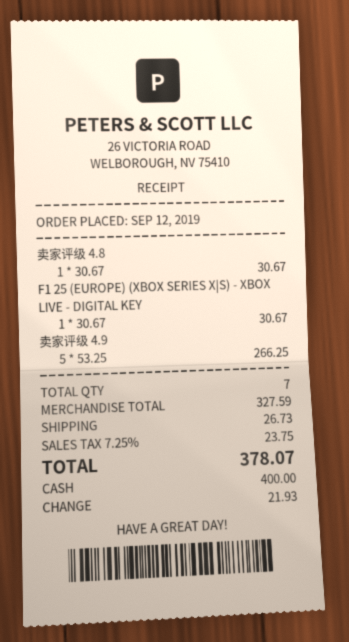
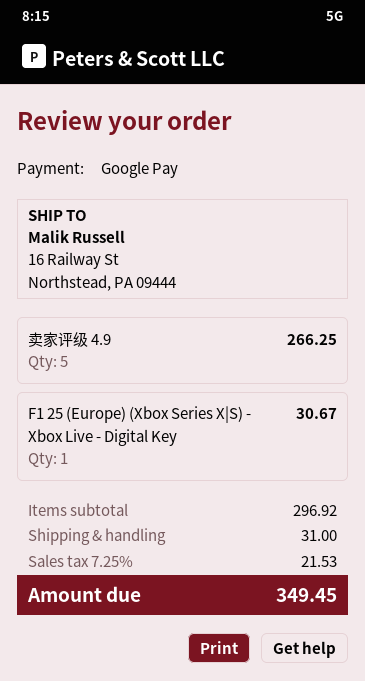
payment method: cash -> Google Pay
卖家评级 4.8: 1 for 30.67 -> none
subtotal: 327.59 -> 296.92
shipping: 26.73 -> 31.00
tax: 7.25% = 23.75 -> 7.25% = 21.53
total: 378.07 -> 349.45

